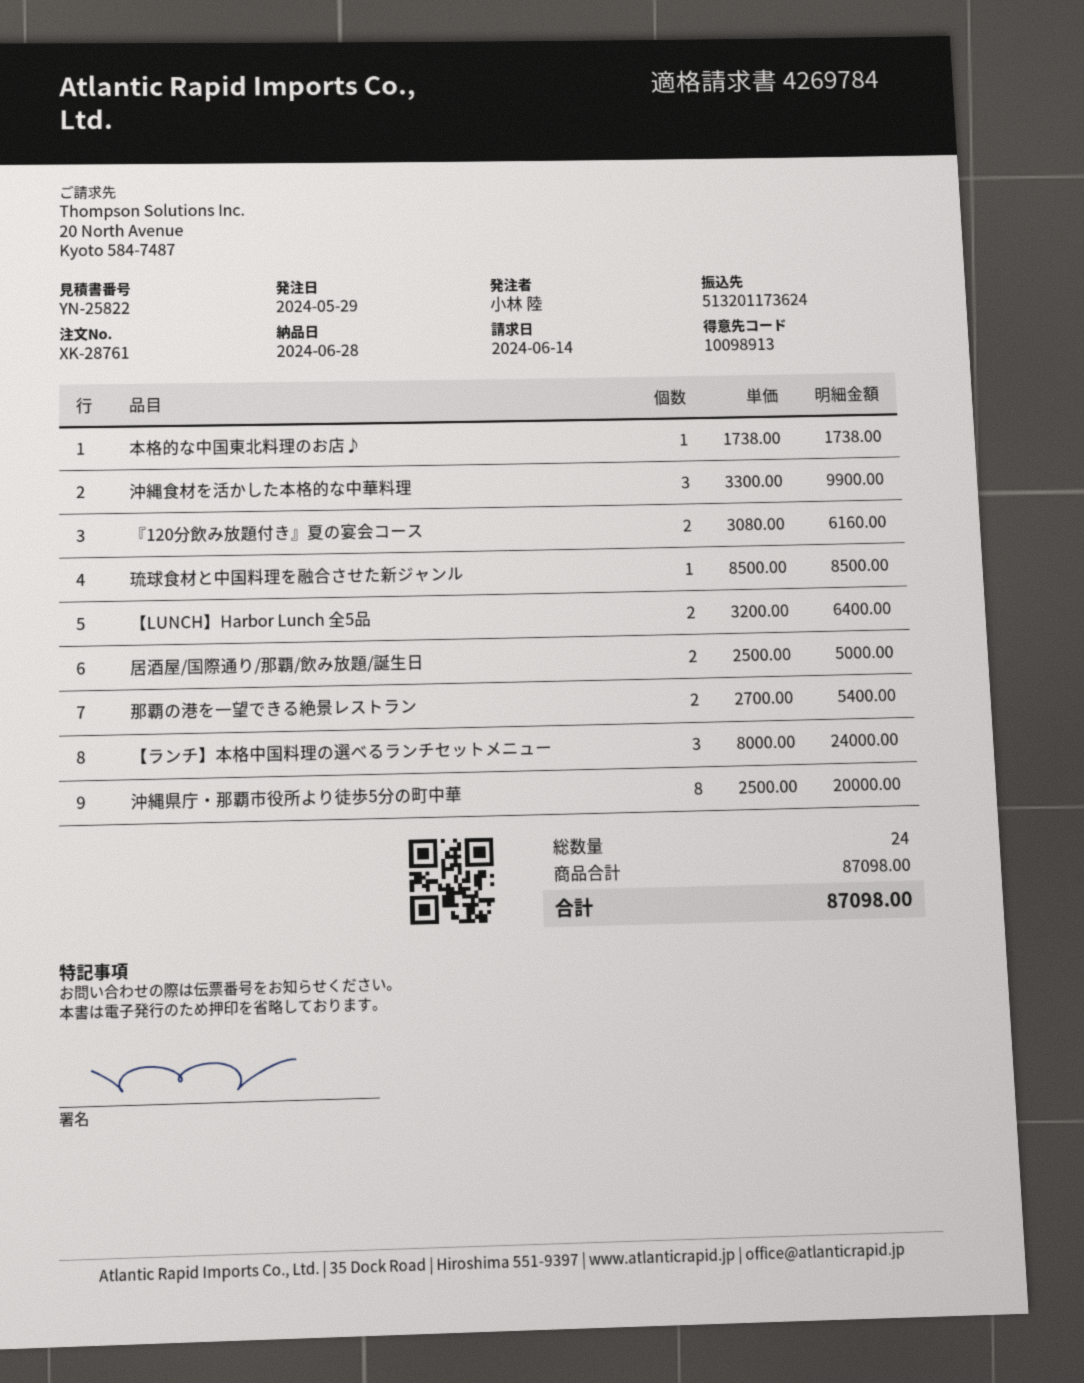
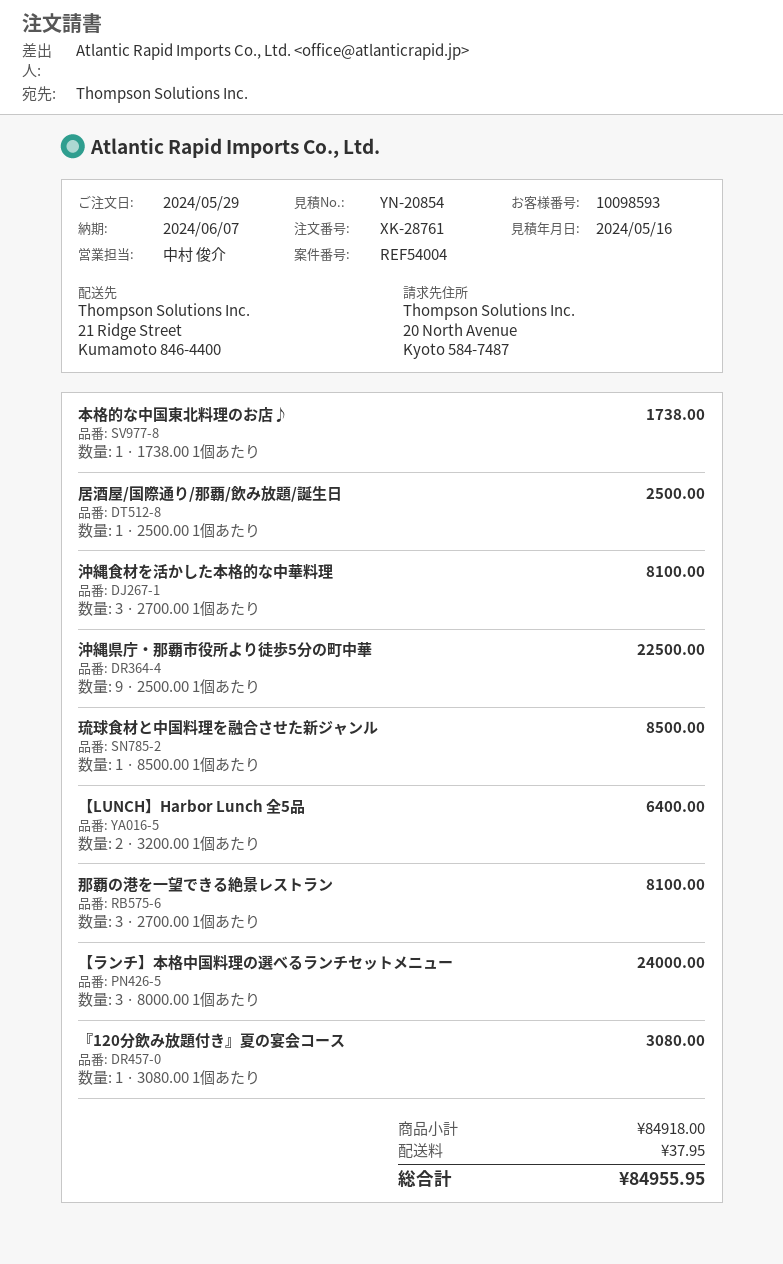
quote number: YN-25822 -> YN-20854
delivery date: 2024-06-28 -> 2024-06-07
customer number: 10098913 -> 10098593
沖縄食材を活かした本格的な中華料理: 3 x 3300.00 = 9900.00 -> 3 x 2700.00 = 8100.00
『120分飲み放題付き』夏の宴会コース: 2 x 3080.00 = 6160.00 -> 1 x 3080.00 = 3080.00
居酒屋/国際通り/那覇/飲み放題/誕生日: 2 x 2500.00 = 5000.00 -> 1 x 2500.00 = 2500.00
那覇の港を一望できる絶景レストラン: 2 x 2700.00 = 5400.00 -> 3 x 2700.00 = 8100.00
沖縄県庁・那覇市役所より徒歩5分の町中華: 8 x 2500.00 = 20000.00 -> 9 x 2500.00 = 22500.00
subtotal: 87098.00 -> 84918.00
shipping: none -> 37.95
total: 87098.00 -> 84955.95

